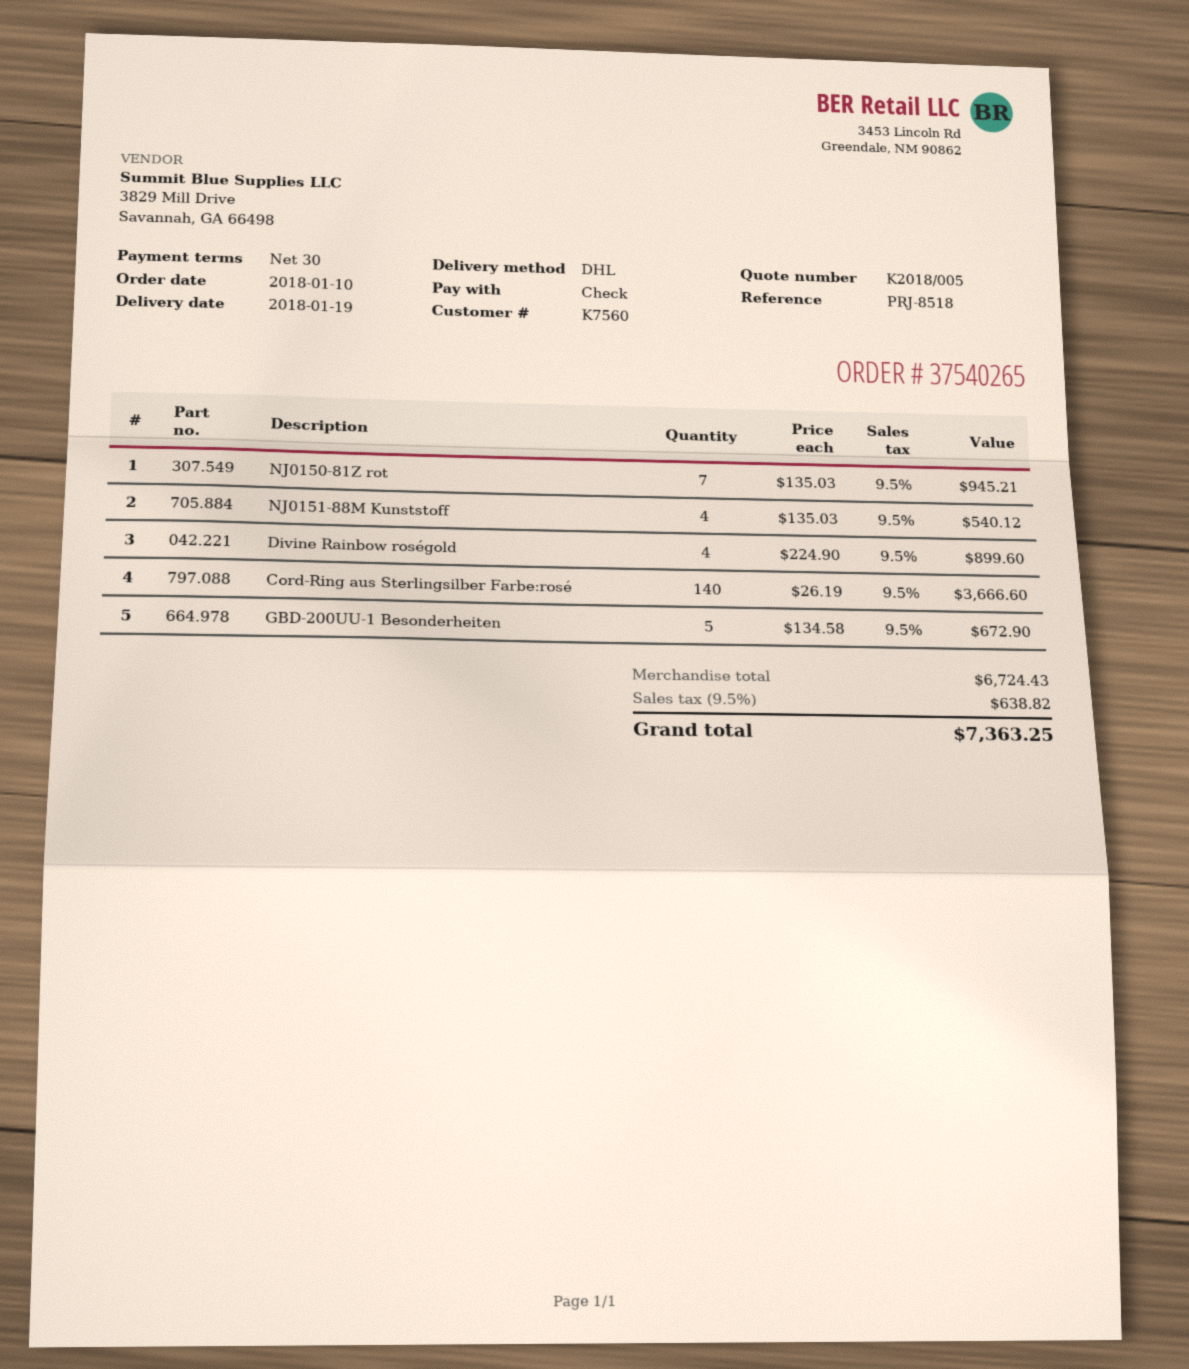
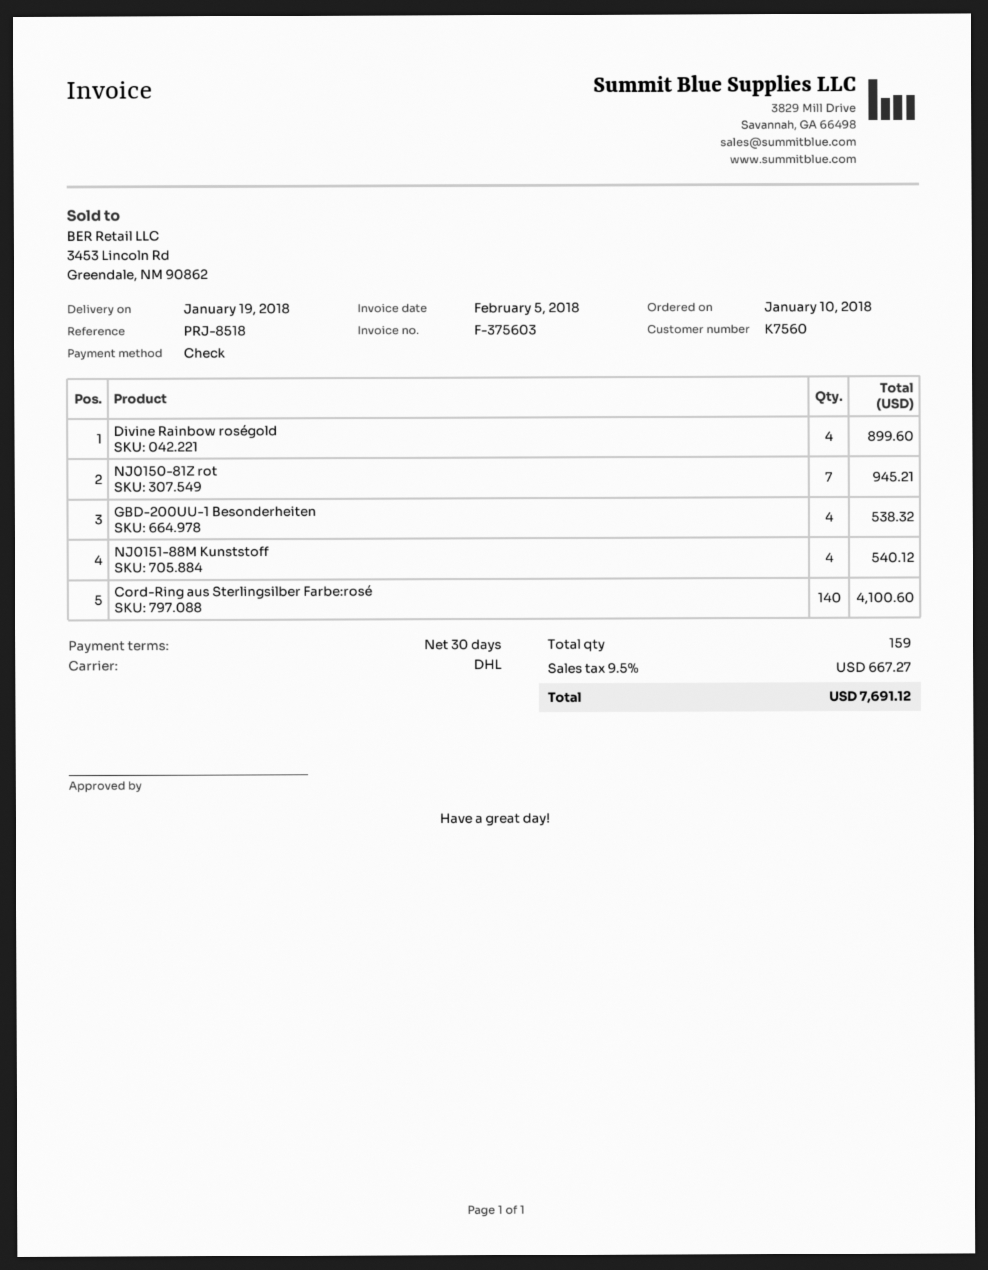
Cord-Ring aus Sterlingsilber Farbe:rosé: 140 for 3666.60 -> 140 for 4100.60
GBD-200UU-1 Besonderheiten: 5 for 672.90 -> 4 for 538.32
tax: 9.5% = 638.82 -> 9.5% = 667.27
total: 7363.25 -> 7691.12

